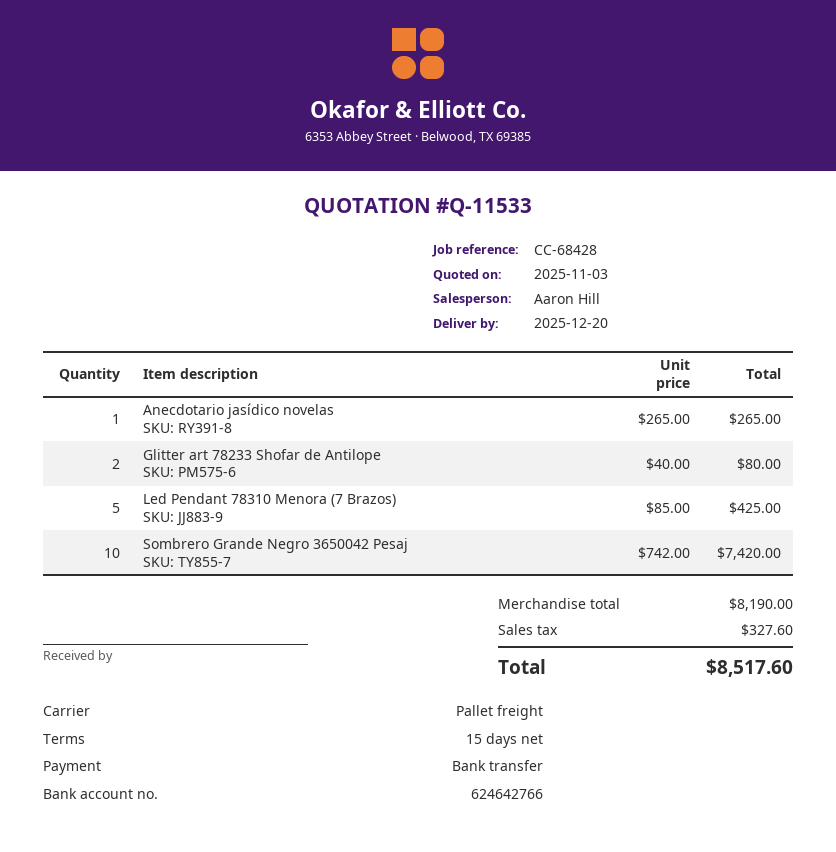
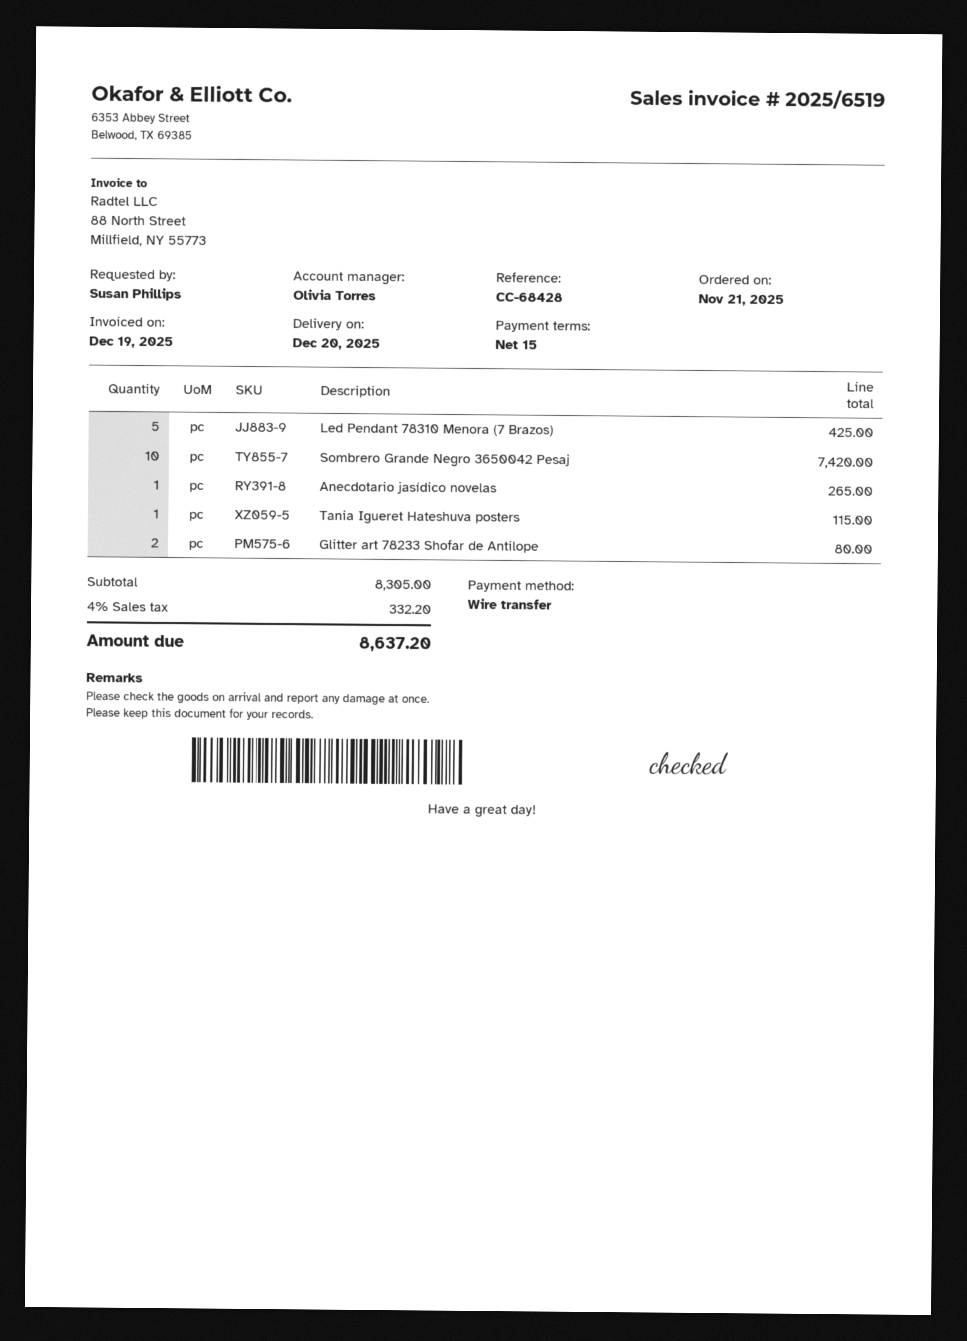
sales rep: Aaron Hill -> Olivia Torres
Tania Igueret Hateshuva posters: none -> 1 for 115.00
subtotal: 8190.00 -> 8305.00
tax: 327.60 -> 332.20
total: 8517.60 -> 8637.20

